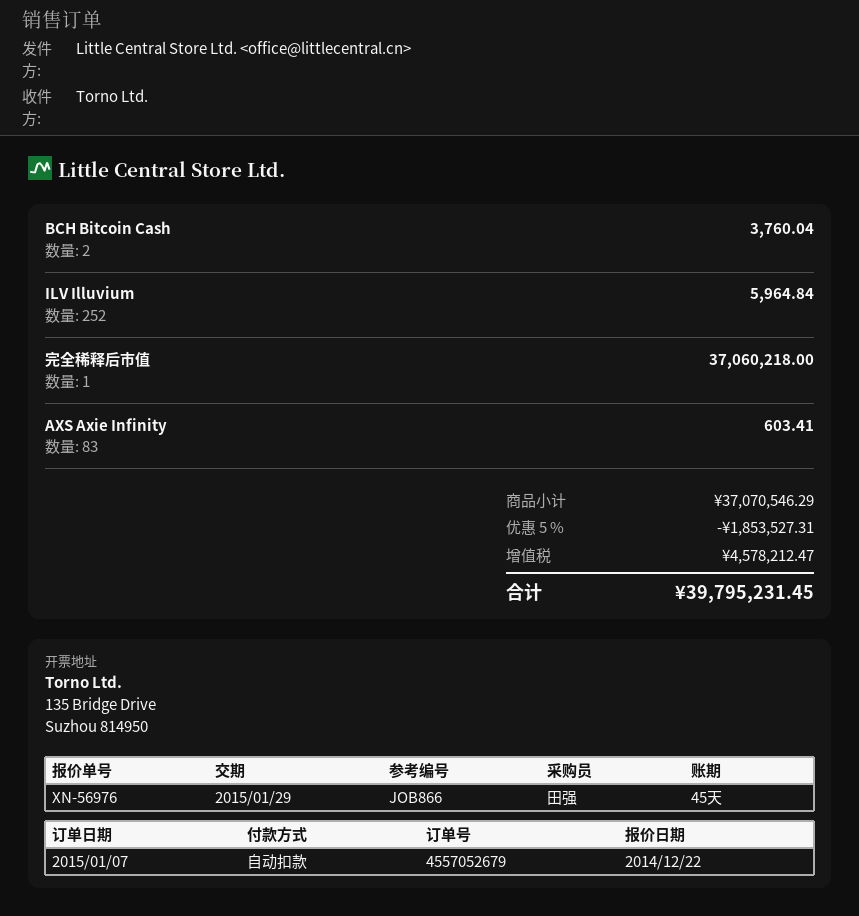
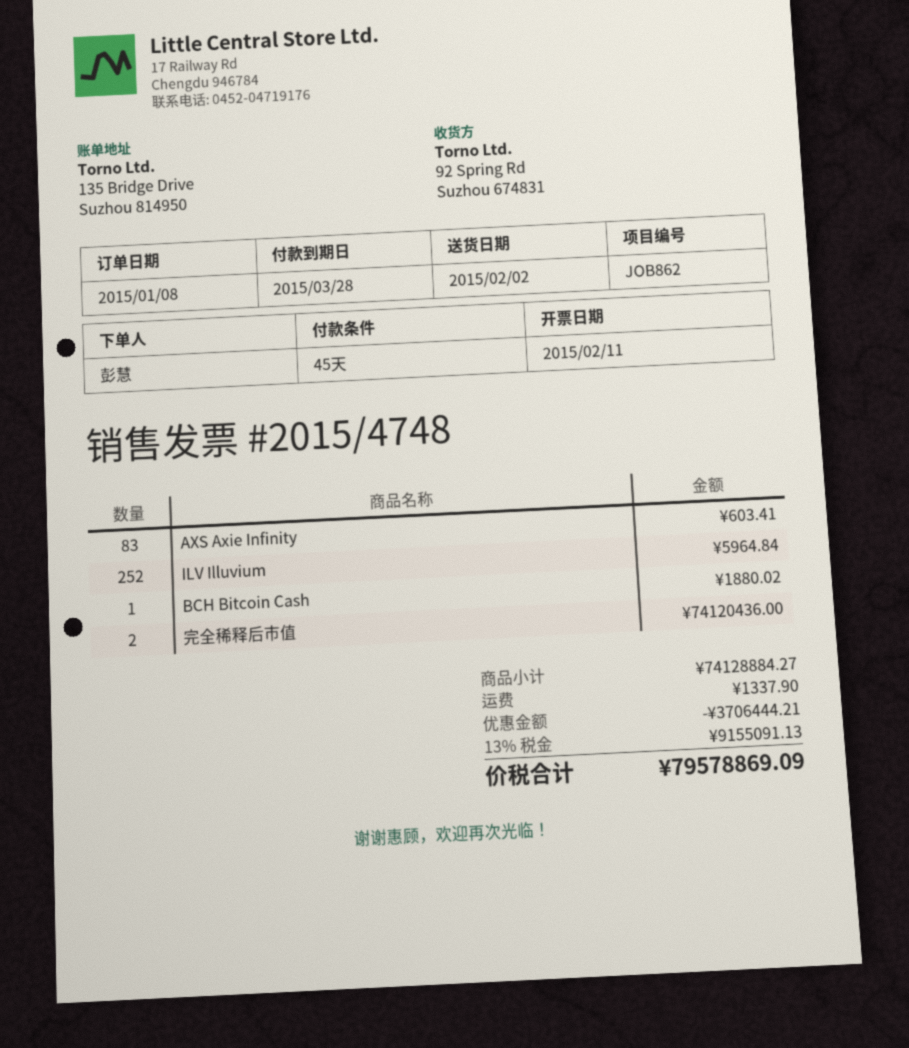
order date: 2015-01-07 -> 2015-01-08
delivery date: 2015-01-29 -> 2015-02-02
reference: JOB866 -> JOB862
ordered by: 田强 -> 彭慧
BCH Bitcoin Cash: 2 for 3760.04 -> 1 for 1880.02
完全稀释后市值: 1 for 37060218.00 -> 2 for 74120436.00
subtotal: 37070546.29 -> 74128884.27
discount: 1853527.31 -> 3706444.21
shipping: none -> 1337.90
tax: 4578212.47 -> 9155091.13
total: 39795231.45 -> 79578869.09

